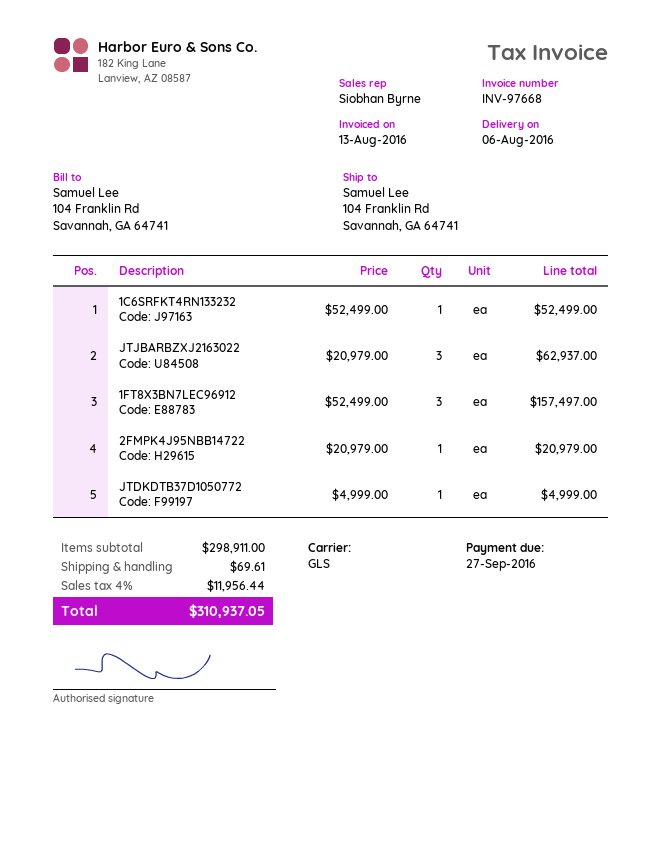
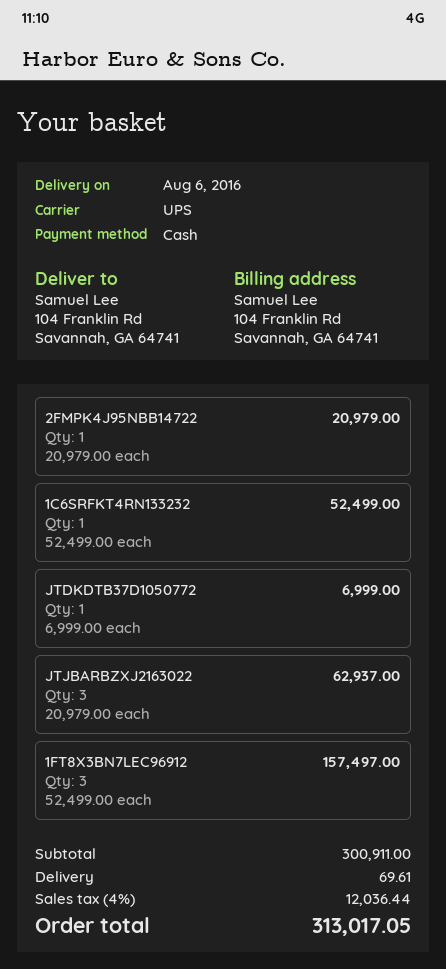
shipping method: GLS -> UPS
JTDKDTB37D1050772: 1 x 4999.00 = 4999.00 -> 1 x 6999.00 = 6999.00
subtotal: 298911.00 -> 300911.00
tax: 4% = 11956.44 -> 4% = 12036.44
total: 310937.05 -> 313017.05

